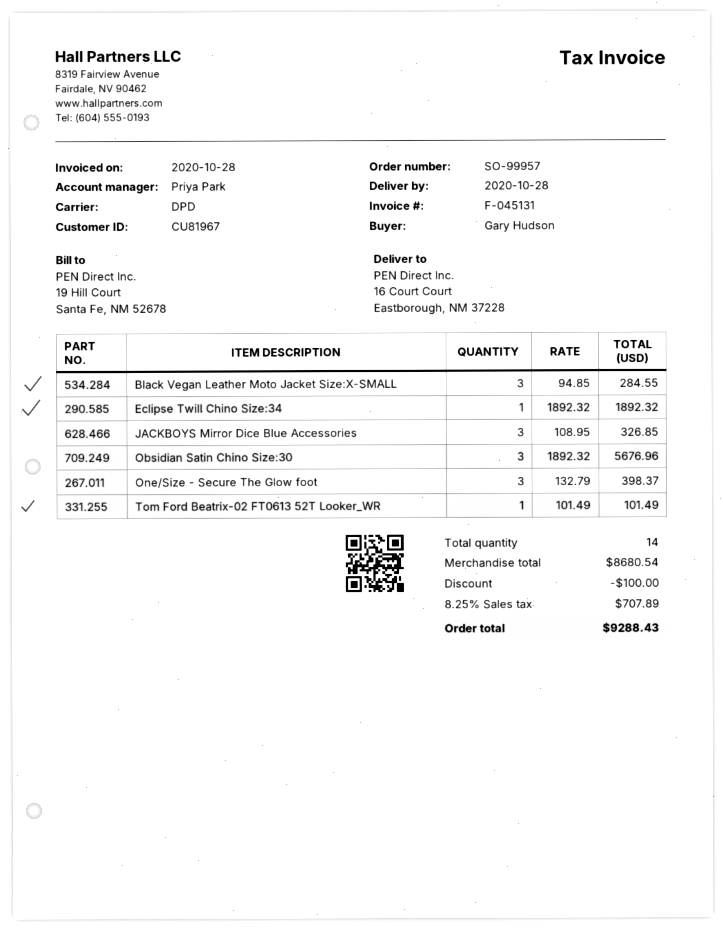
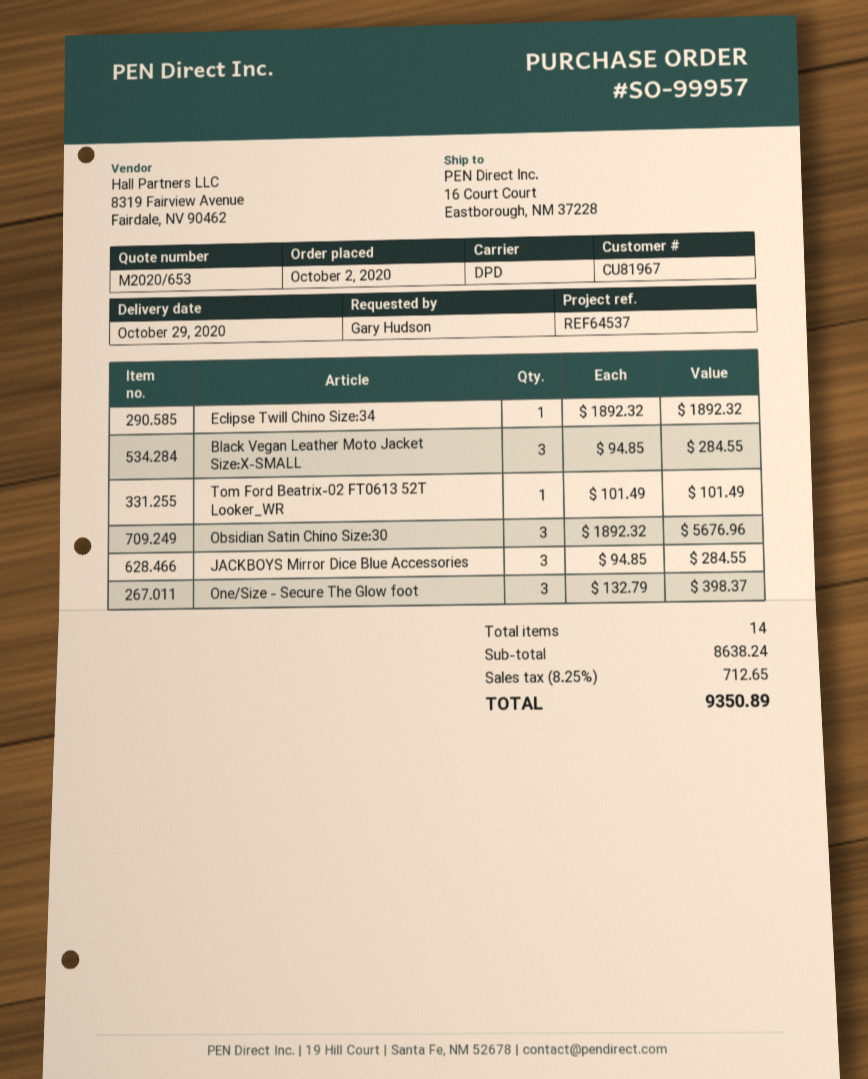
delivery date: 2020-10-28 -> 2020-10-29
JACKBOYS Mirror Dice Blue Accessories: 3 x 108.95 = 326.85 -> 3 x 94.85 = 284.55
subtotal: 8680.54 -> 8638.24
discount: 100.00 -> none
tax: 8.25% = 707.89 -> 8.25% = 712.65
total: 9288.43 -> 9350.89

